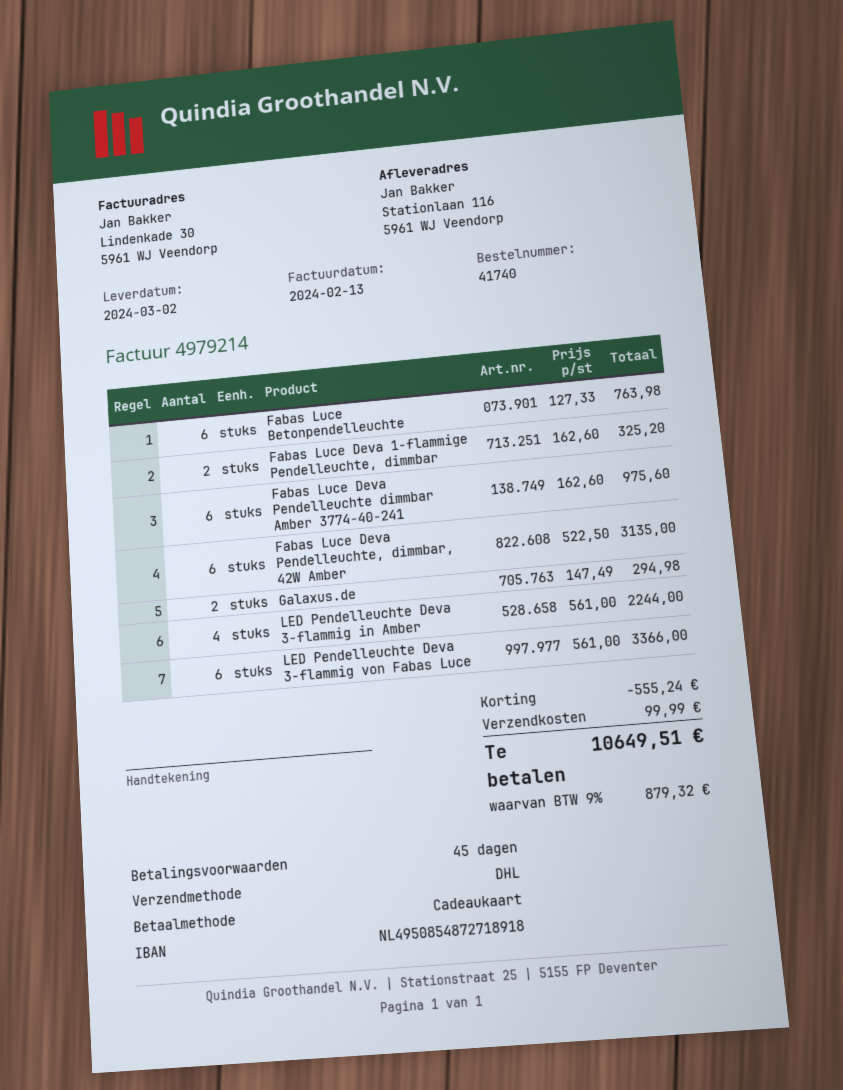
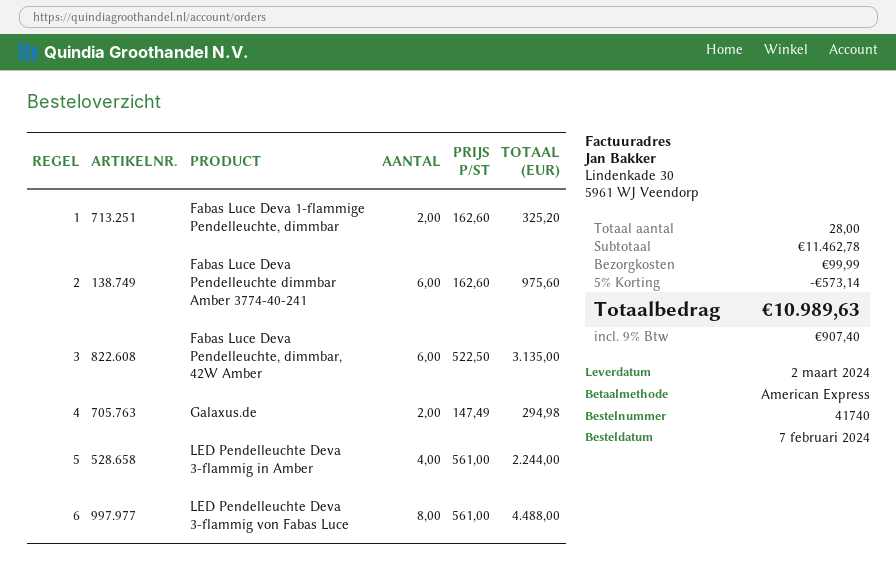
payment method: gift card -> American Express
Fabas Luce Betonpendelleuchte: 6 x 127.33 = 763.98 -> none
LED Pendelleuchte Deva 3-flammig von Fabas Luce: 6 x 561.00 = 3366.00 -> 8 x 561.00 = 4488.00
discount: 555.24 -> 573.14
tax: 9% = 879.32 -> 9% = 907.40
total: 10649.51 -> 10989.63

